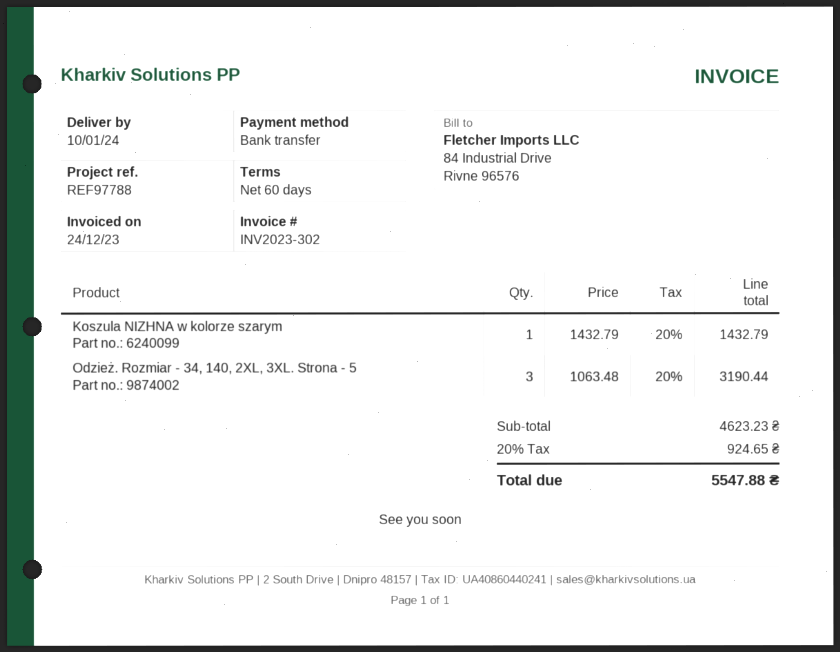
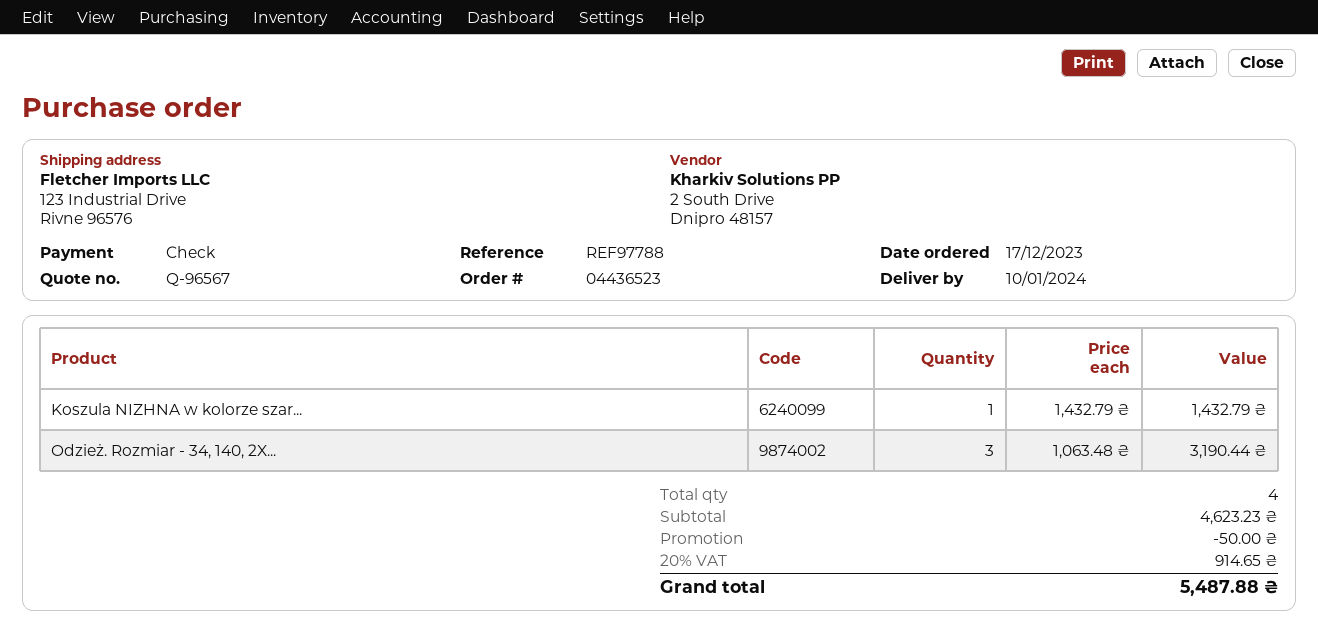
payment method: bank transfer -> cheque
discount: none -> 50.00
tax: 20% = 924.65 -> 20% = 914.65
total: 5547.88 -> 5487.88

